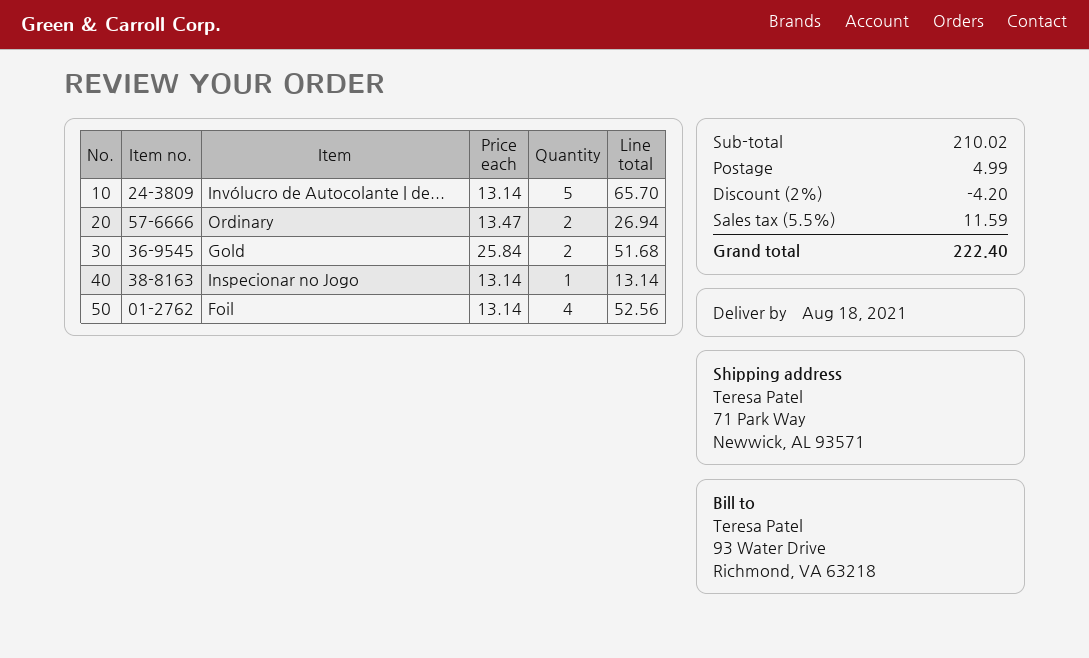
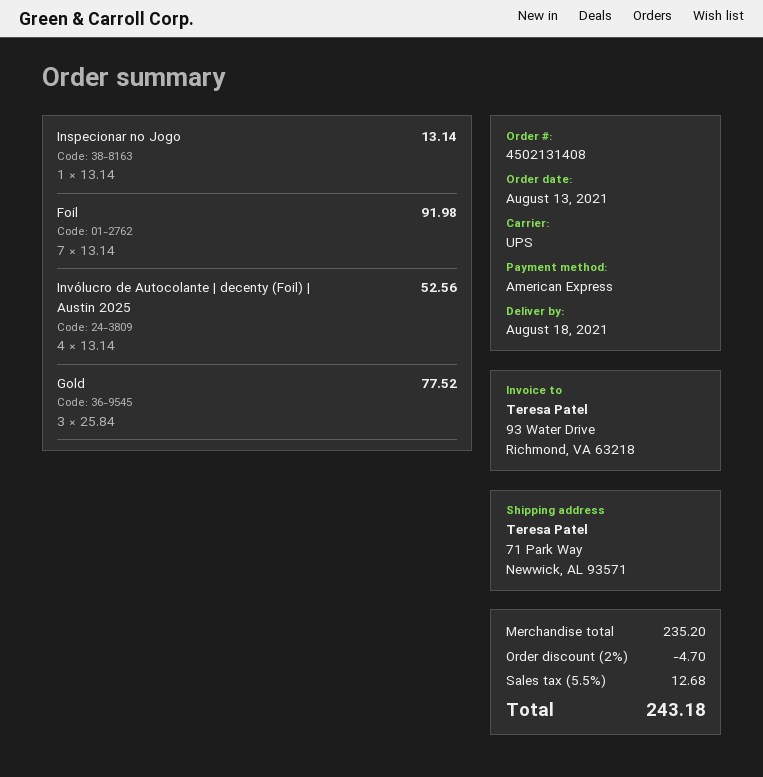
Invólucro de Autocolante | de...: 5 x 13.14 = 65.70 -> 4 x 13.14 = 52.56
Ordinary: 2 x 13.47 = 26.94 -> none
Gold: 2 x 25.84 = 51.68 -> 3 x 25.84 = 77.52
Foil: 4 x 13.14 = 52.56 -> 7 x 13.14 = 91.98
subtotal: 210.02 -> 235.20
discount: 2% = 4.20 -> 2% = 4.70
shipping: 4.99 -> none
tax: 5.5% = 11.59 -> 5.5% = 12.68
total: 222.40 -> 243.18

